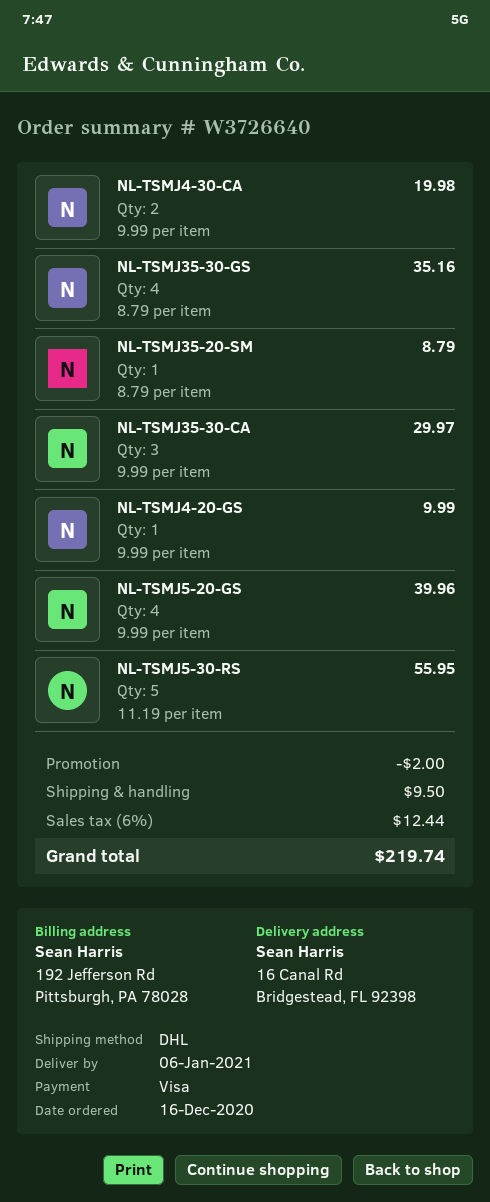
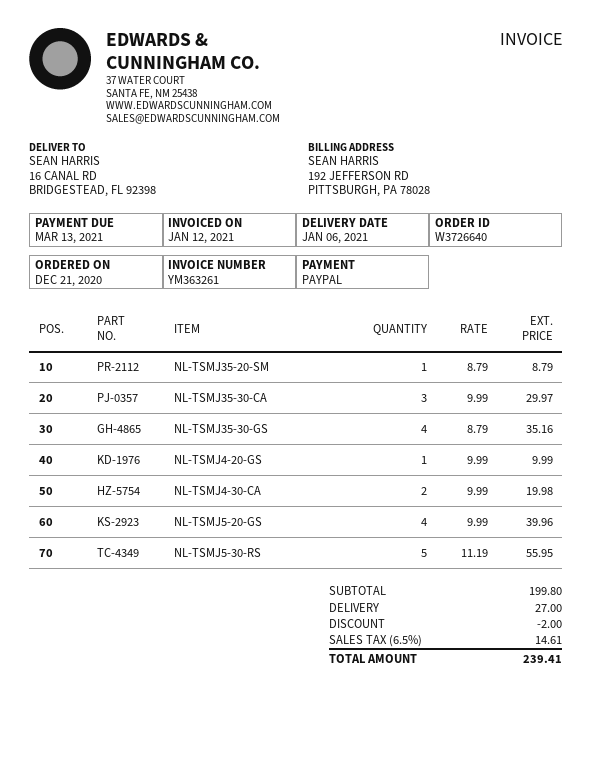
order date: 2020-12-16 -> 2020-12-21
payment method: Visa -> PayPal
shipping: 9.50 -> 27.00
tax: 6% = 12.44 -> 6.5% = 14.61
total: 219.74 -> 239.41

